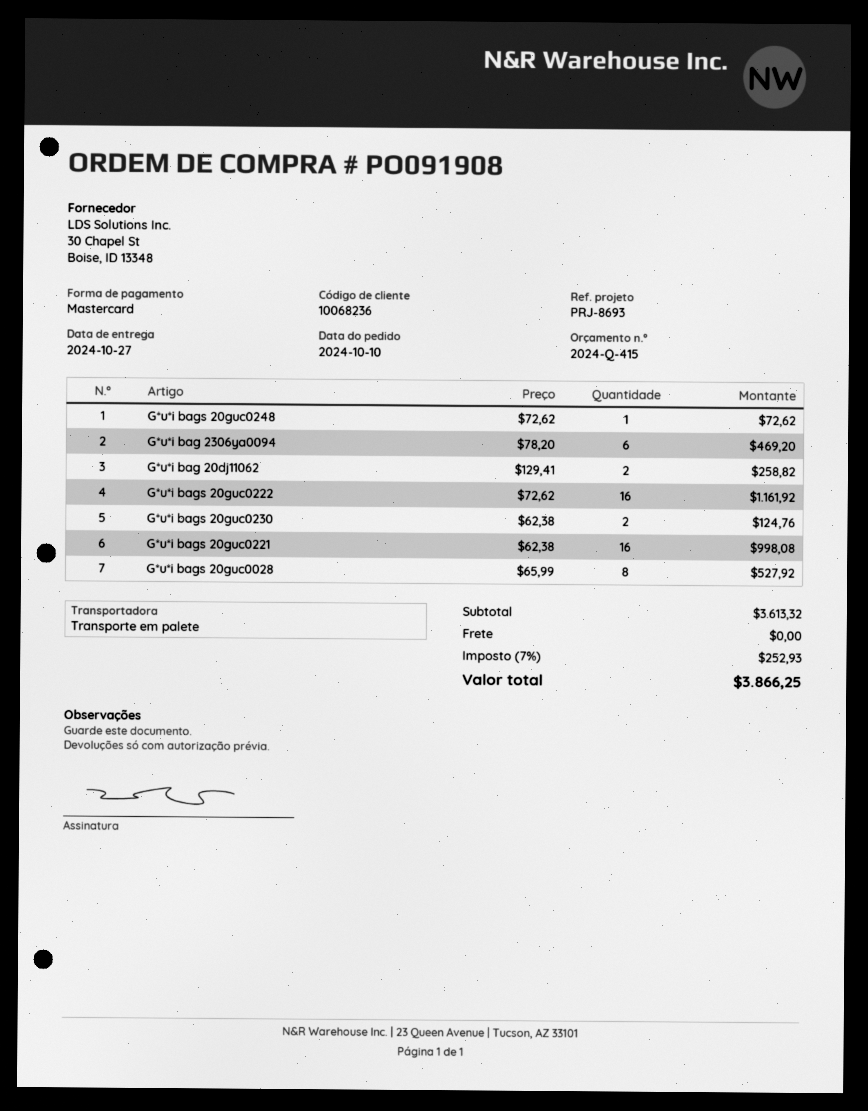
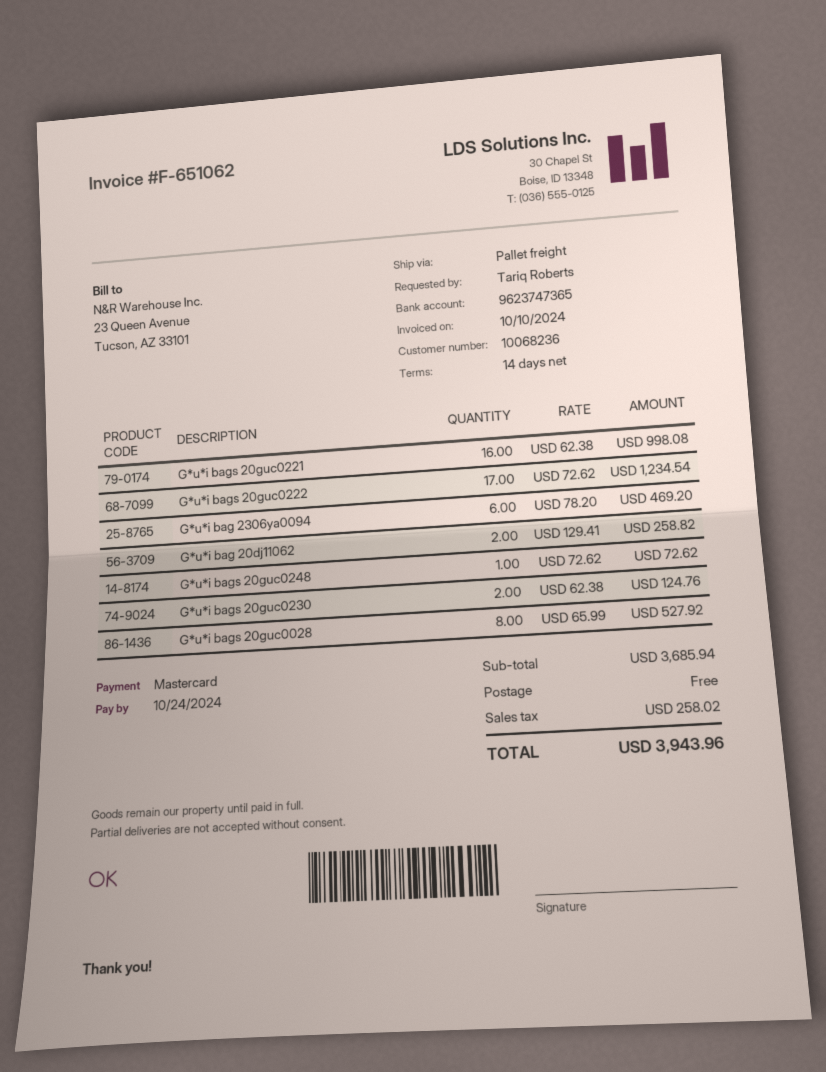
G*u*i bags 20guc0222: 16 x 72.62 = 1161.92 -> 17 x 72.62 = 1234.54
subtotal: 3613.32 -> 3685.94
tax: 252.93 -> 258.02
total: 3866.25 -> 3943.96

